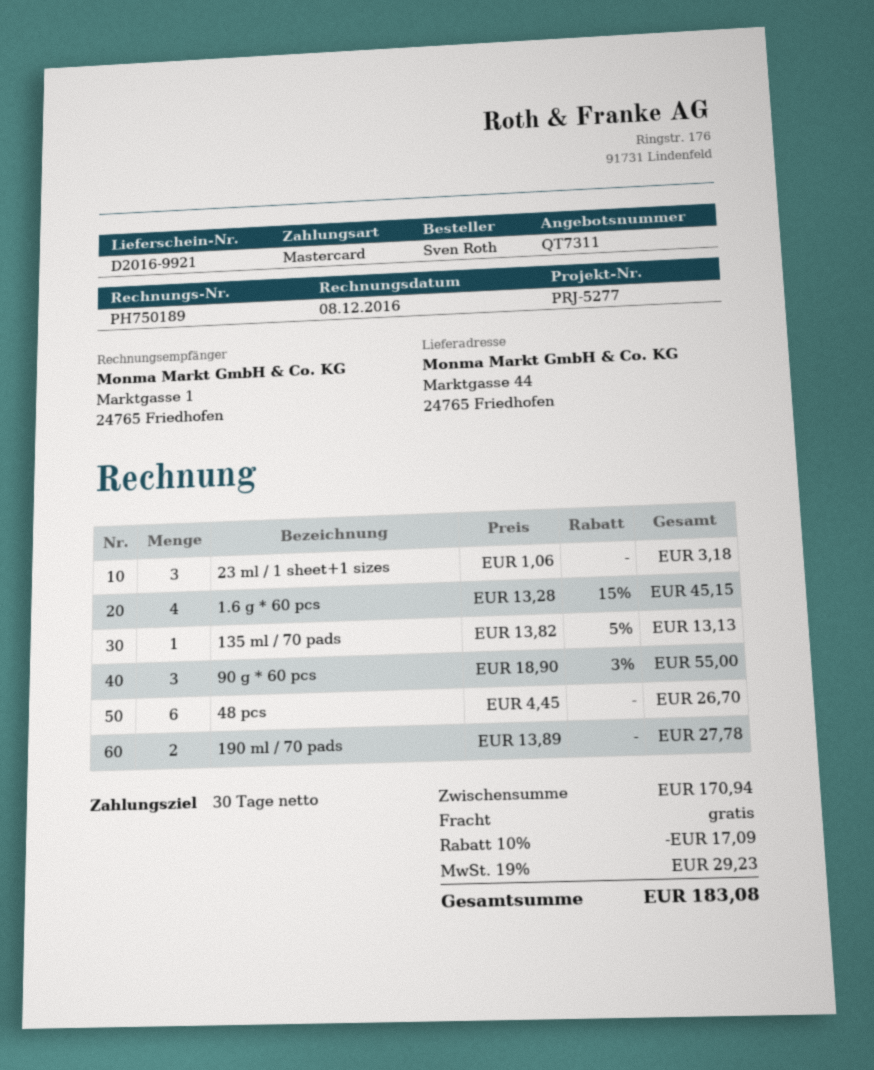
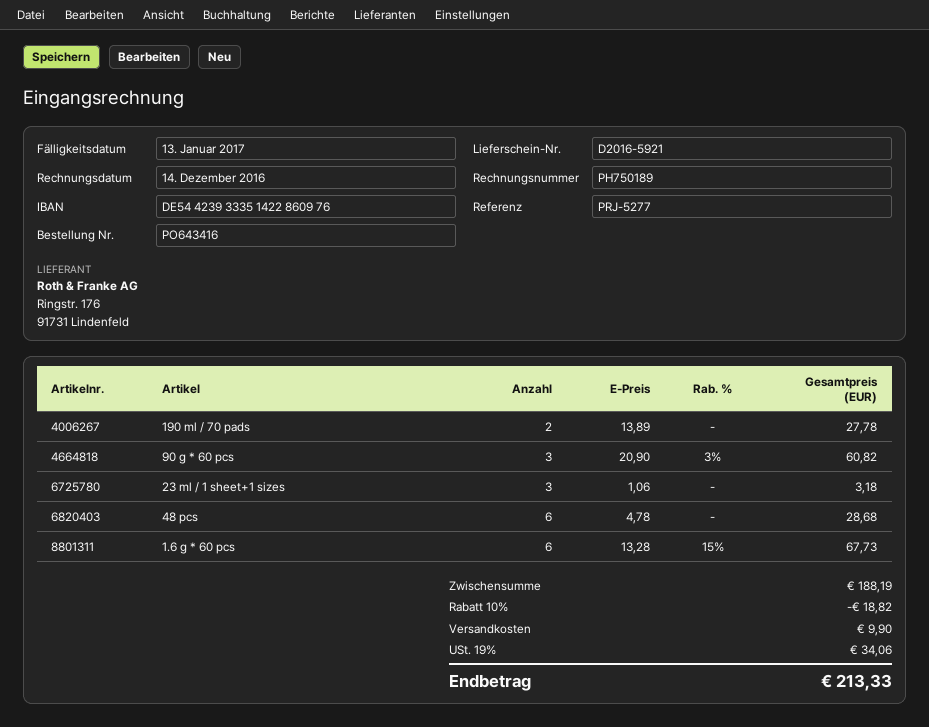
delivery note number: D2016-9921 -> D2016-5921
invoice date: 2016-12-08 -> 2016-12-14
1.6 g * 60 pcs: 4 x 13.28 - 15% = 45.15 -> 6 x 13.28 - 15% = 67.73
135 ml / 70 pads: 1 x 13.82 - 5% = 13.13 -> none
90 g * 60 pcs: 3 x 18.90 - 3% = 55.00 -> 3 x 20.90 - 3% = 60.82
48 pcs: 6 x 4.45 = 26.70 -> 6 x 4.78 = 28.68
subtotal: 170.94 -> 188.19
discount: 10% = 17.09 -> 10% = 18.82
shipping: 0.00 -> 9.90
tax: 19% = 29.23 -> 19% = 34.06
total: 183.08 -> 213.33

